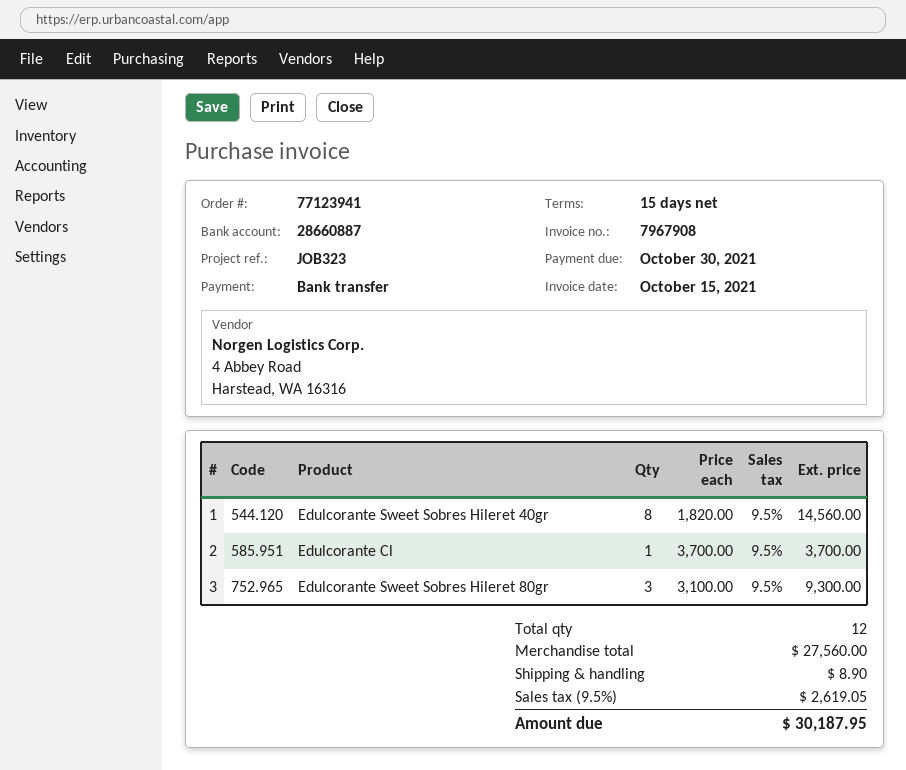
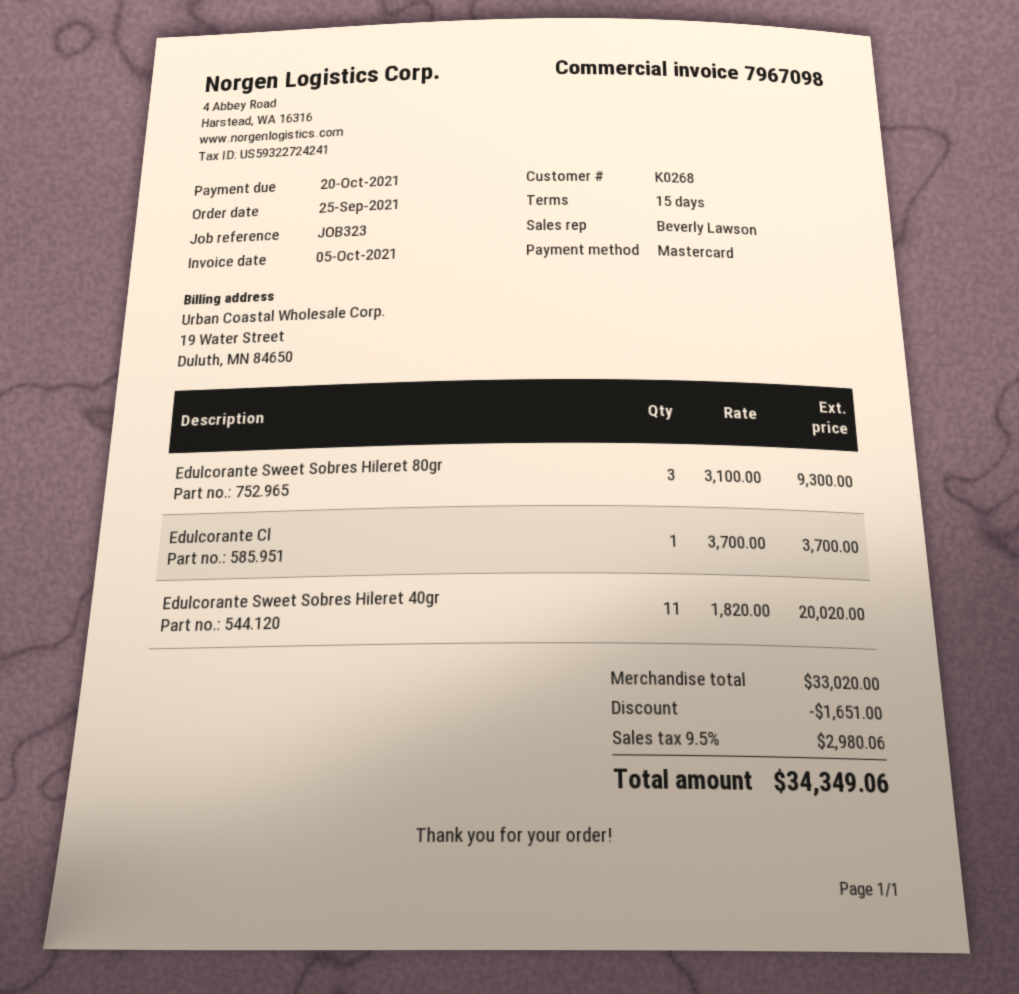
invoice number: 7967908 -> 7967098
invoice date: 2021-10-15 -> 2021-10-05
due date: 2021-10-30 -> 2021-10-20
payment method: bank transfer -> Mastercard
Edulcorante Sweet Sobres Hileret 40gr: 8 x 1820.00 = 14560.00 -> 11 x 1820.00 = 20020.00
subtotal: 27560.00 -> 33020.00
discount: none -> 1651.00
shipping: 8.90 -> none
tax: 9.5% = 2619.05 -> 9.5% = 2980.06
total: 30187.95 -> 34349.06

